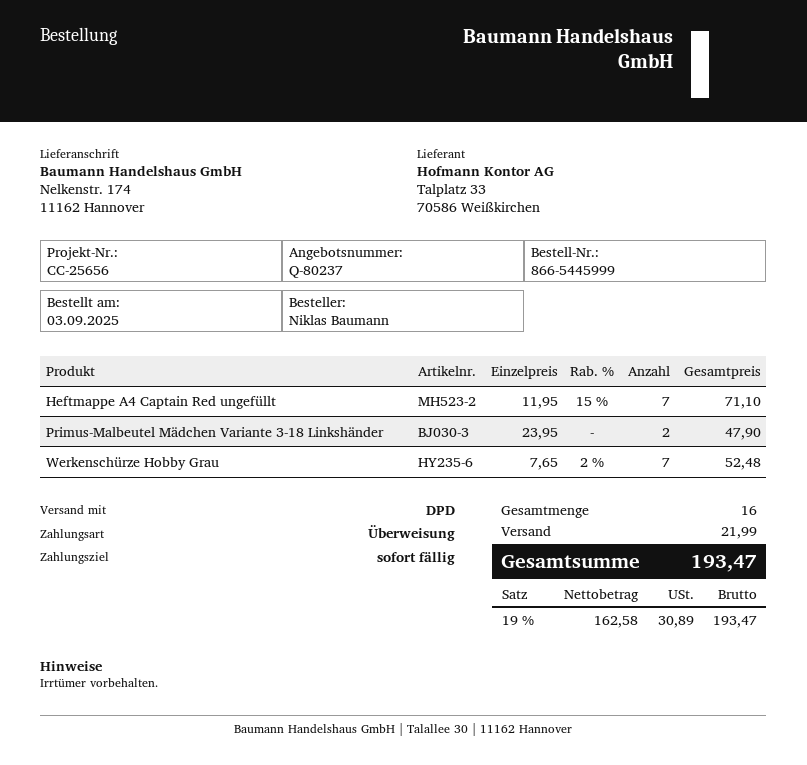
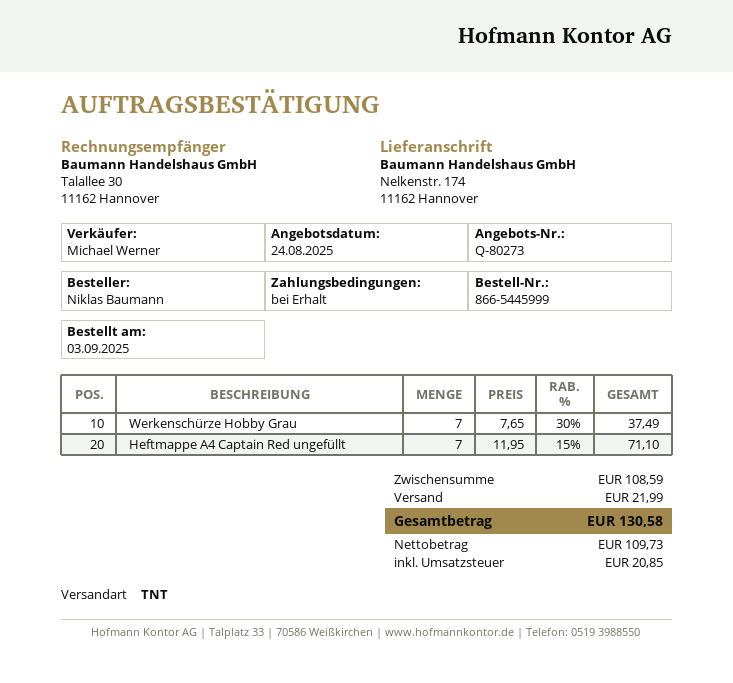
quote number: Q-80237 -> Q-80273
shipping method: DPD -> TNT
Primus-Malbeutel Mädchen Variante 3-18 Linkshänder: 2 x 23.95 = 47.90 -> none
Werkenschürze Hobby Grau: 7 x 7.65 - 2% = 52.48 -> 7 x 7.65 - 30% = 37.49
net: 162.58 -> 109.73
tax: 30.89 -> 20.85
total: 193.47 -> 130.58

